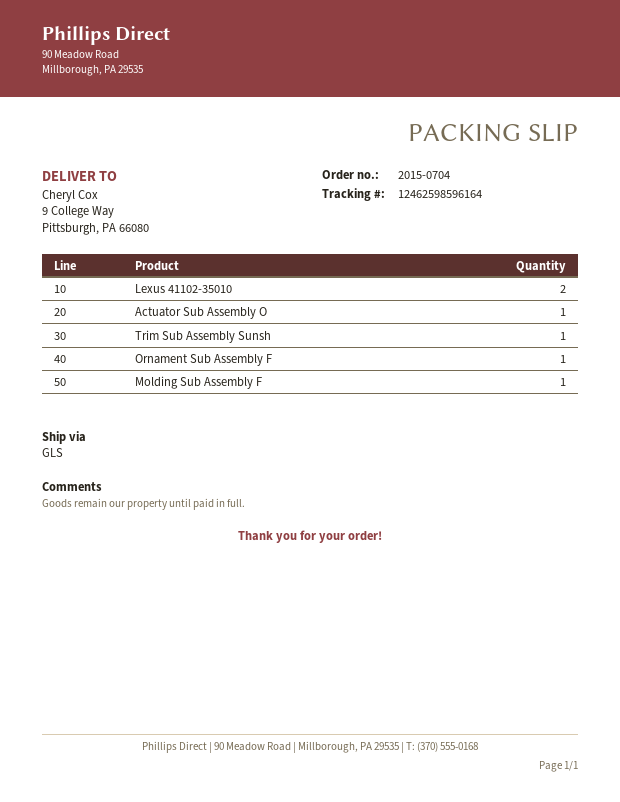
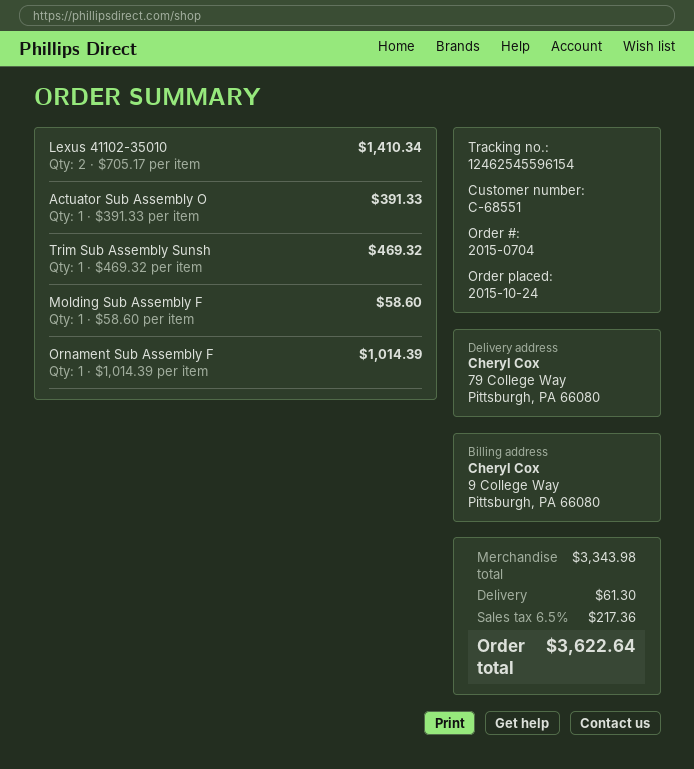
tracking number: 12462598596164 -> 12462545596154
ship to: 9 College Way, Pittsburgh, PA 66080 -> 79 College Way, Pittsburgh, PA 66080

